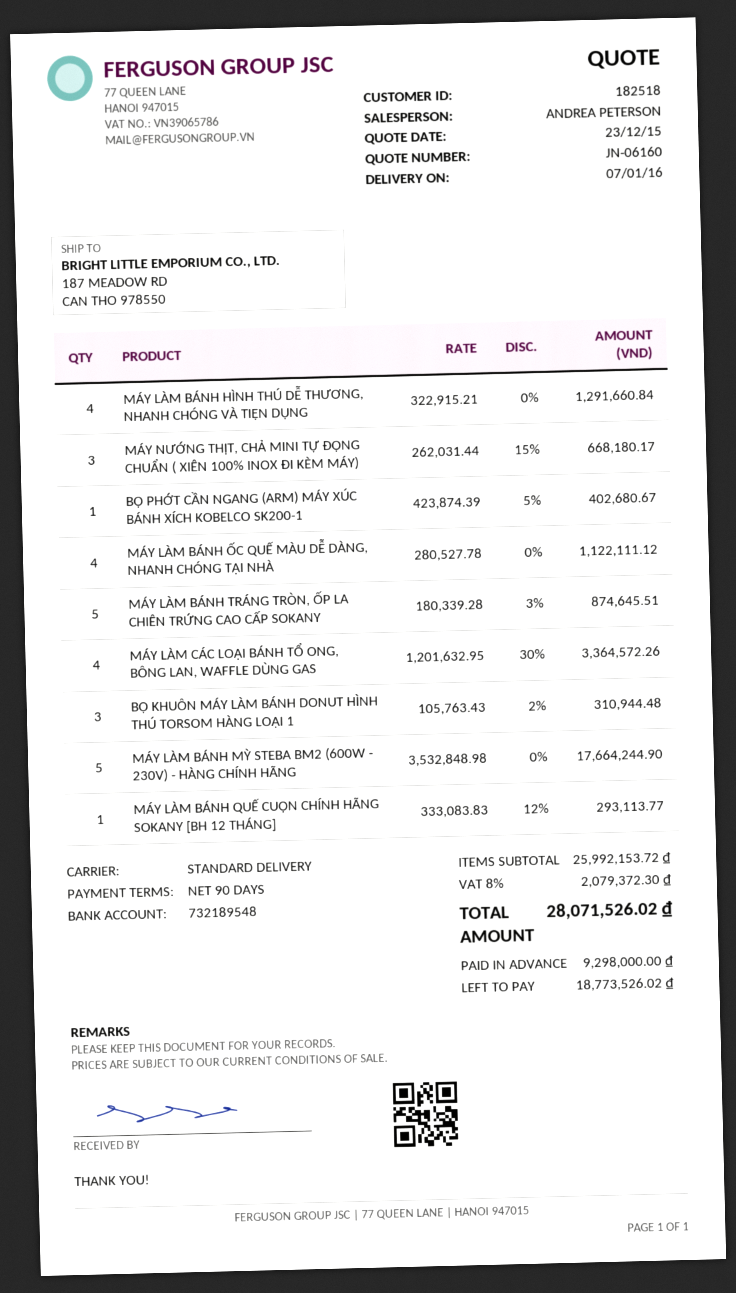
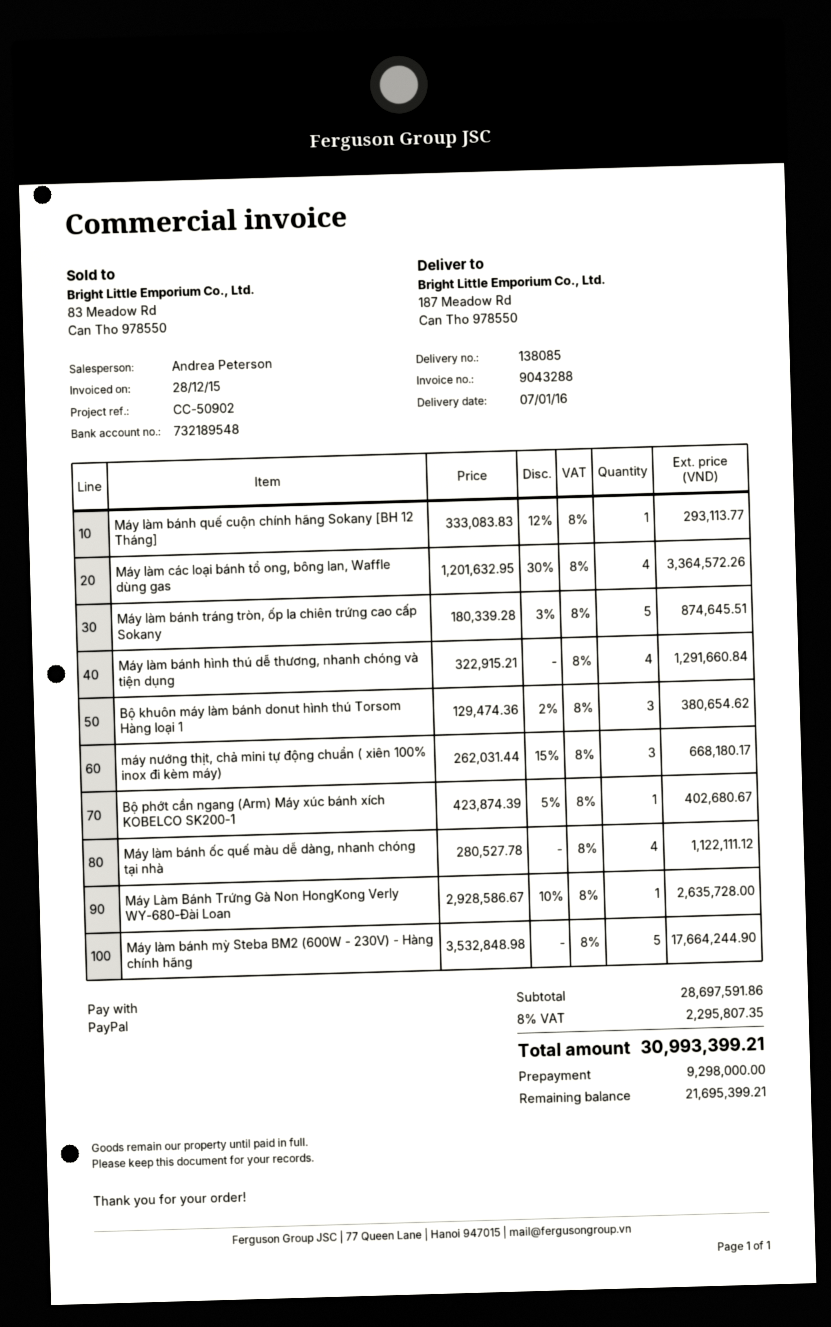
BỘ KHUÔN MÁY LÀM BÁNH DONUT HÌNH THÚ TORSOM HÀNG LOẠI 1: 3 x 105763.43 - 2% = 310944.48 -> 3 x 129474.36 - 2% = 380654.62
Máy Làm Bánh Trứng Gà Non HongKong Verly WY-680-Đài Loan: none -> 1 x 2928586.67 - 10% = 2635728.00
subtotal: 25992153.72 -> 28697591.86
tax: 8% = 2079372.30 -> 8% = 2295807.35
total: 28071526.02 -> 30993399.21
balance: 18773526.02 -> 21695399.21

